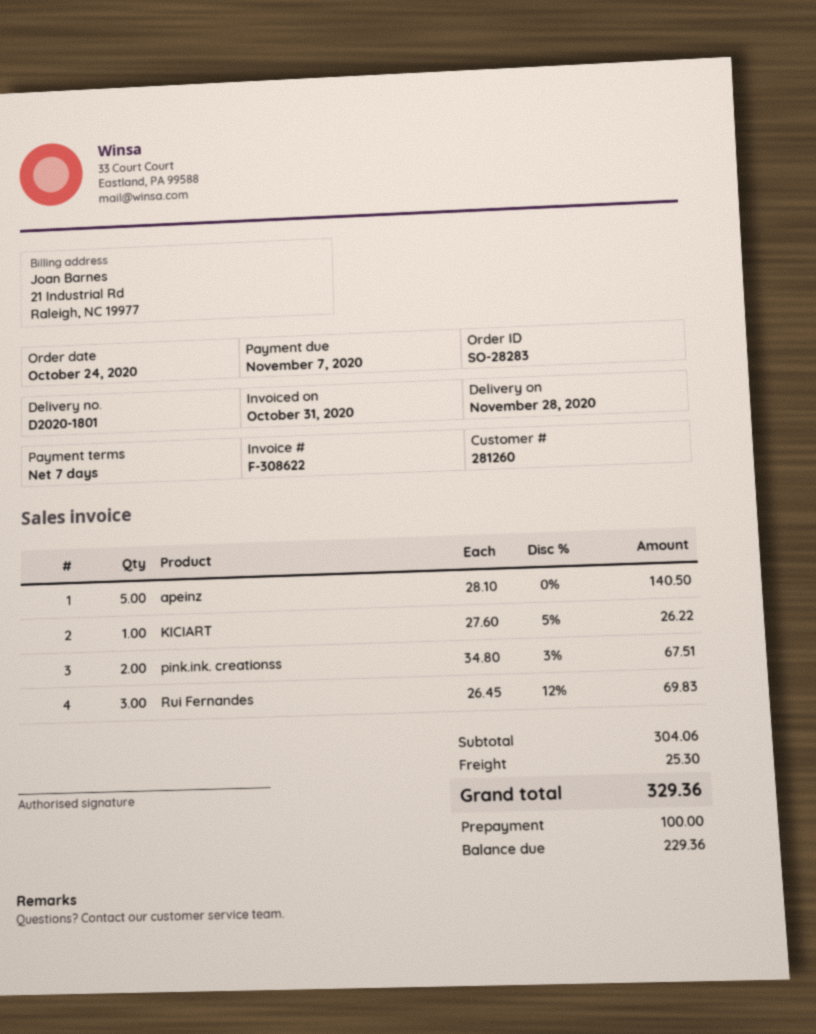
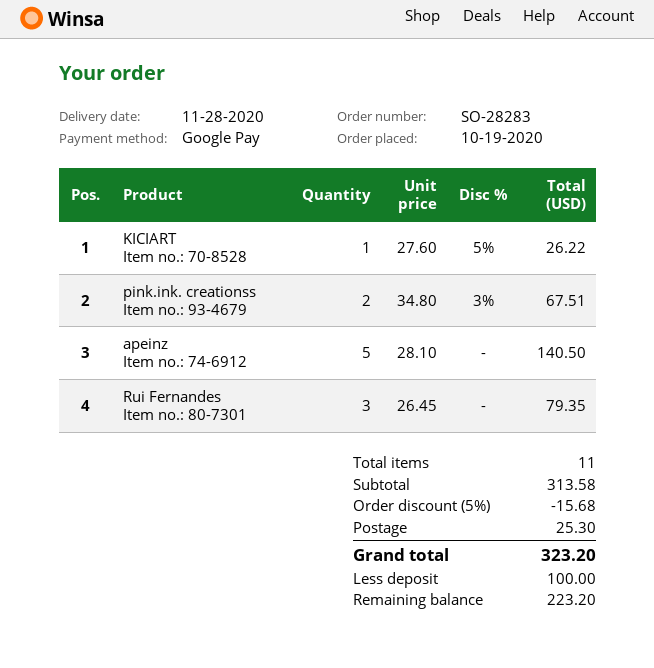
order date: 2020-10-24 -> 2020-10-19
Rui Fernandes: 3 x 26.45 - 12% = 69.83 -> 3 x 26.45 = 79.35
subtotal: 304.06 -> 313.58
discount: none -> 5% = 15.68
total: 329.36 -> 323.20
balance: 229.36 -> 223.20

